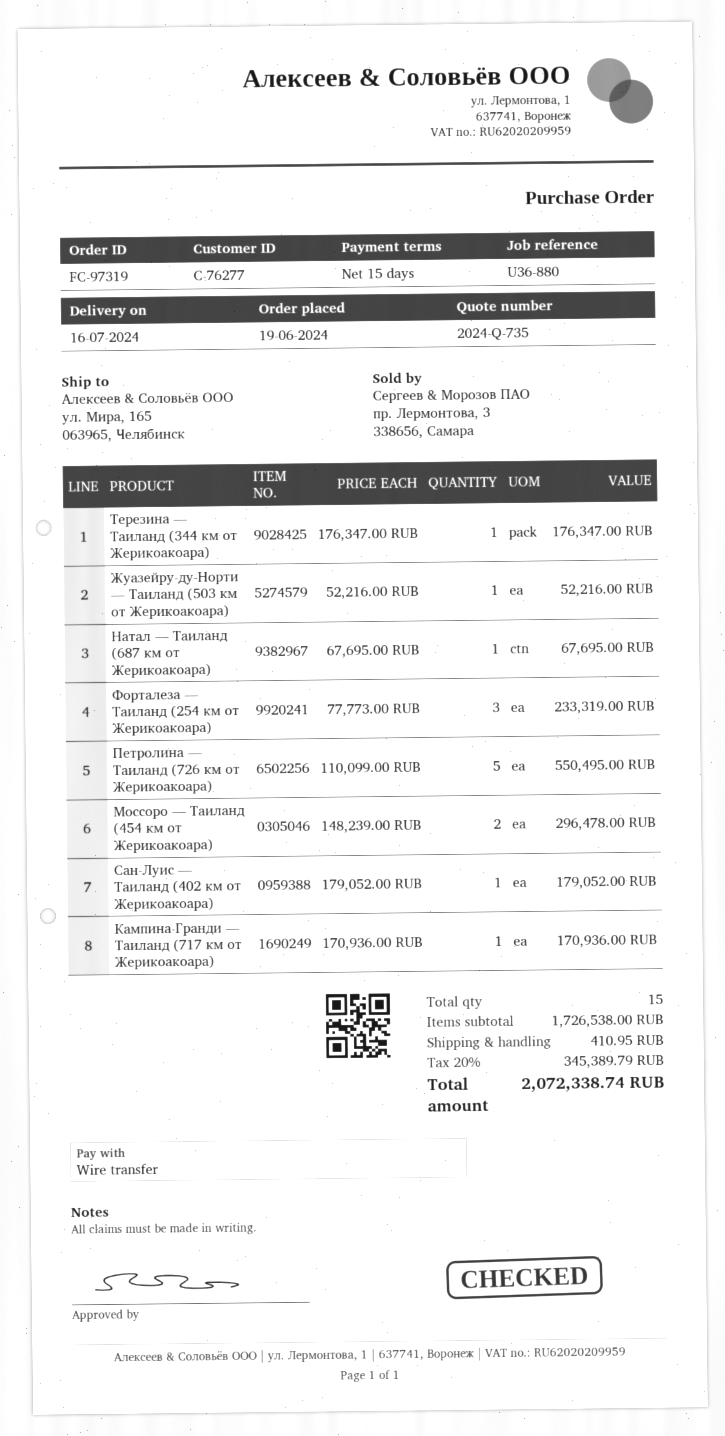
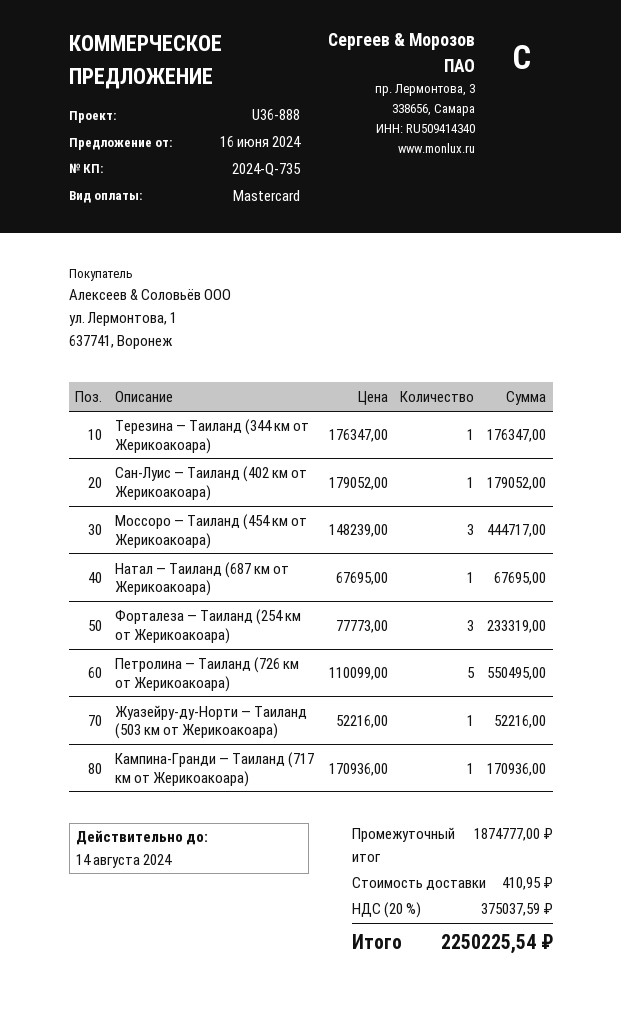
reference: U36-880 -> U36-888
payment method: bank transfer -> Mastercard
Моссоро — Таиланд (454 км от Жерикоакоара): 2 x 148239.00 = 296478.00 -> 3 x 148239.00 = 444717.00
subtotal: 1726538.00 -> 1874777.00
tax: 20% = 345389.79 -> 20% = 375037.59
total: 2072338.74 -> 2250225.54

